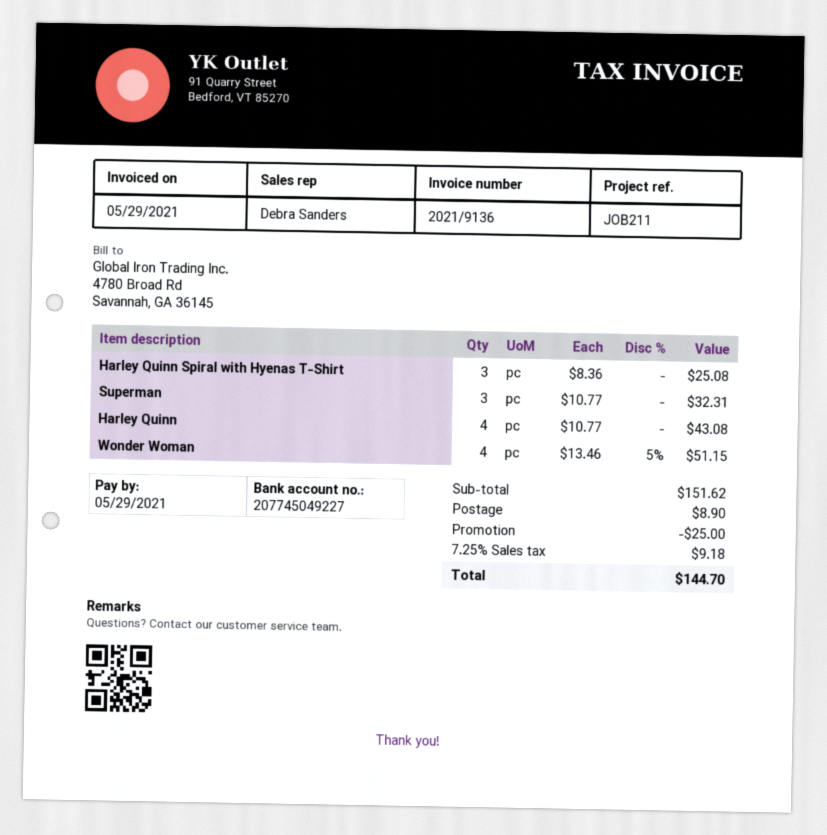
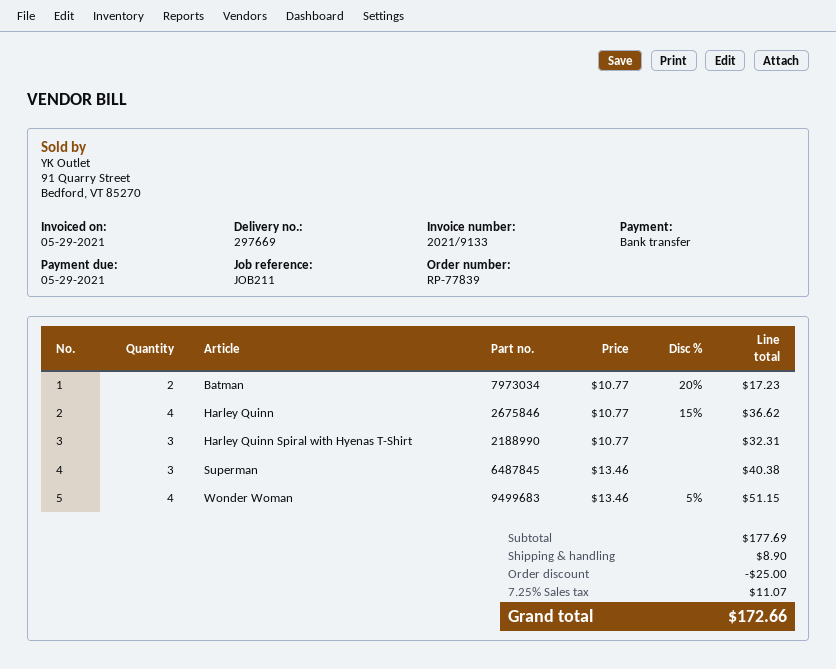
invoice number: 2021/9136 -> 2021/9133
Harley Quinn Spiral with Hyenas T-Shirt: 3 x 8.36 = 25.08 -> 3 x 10.77 = 32.31
Superman: 3 x 10.77 = 32.31 -> 3 x 13.46 = 40.38
Harley Quinn: 4 x 10.77 = 43.08 -> 4 x 10.77 - 15% = 36.62
Batman: none -> 2 x 10.77 - 20% = 17.23
subtotal: 151.62 -> 177.69
tax: 7.25% = 9.18 -> 7.25% = 11.07
total: 144.70 -> 172.66

